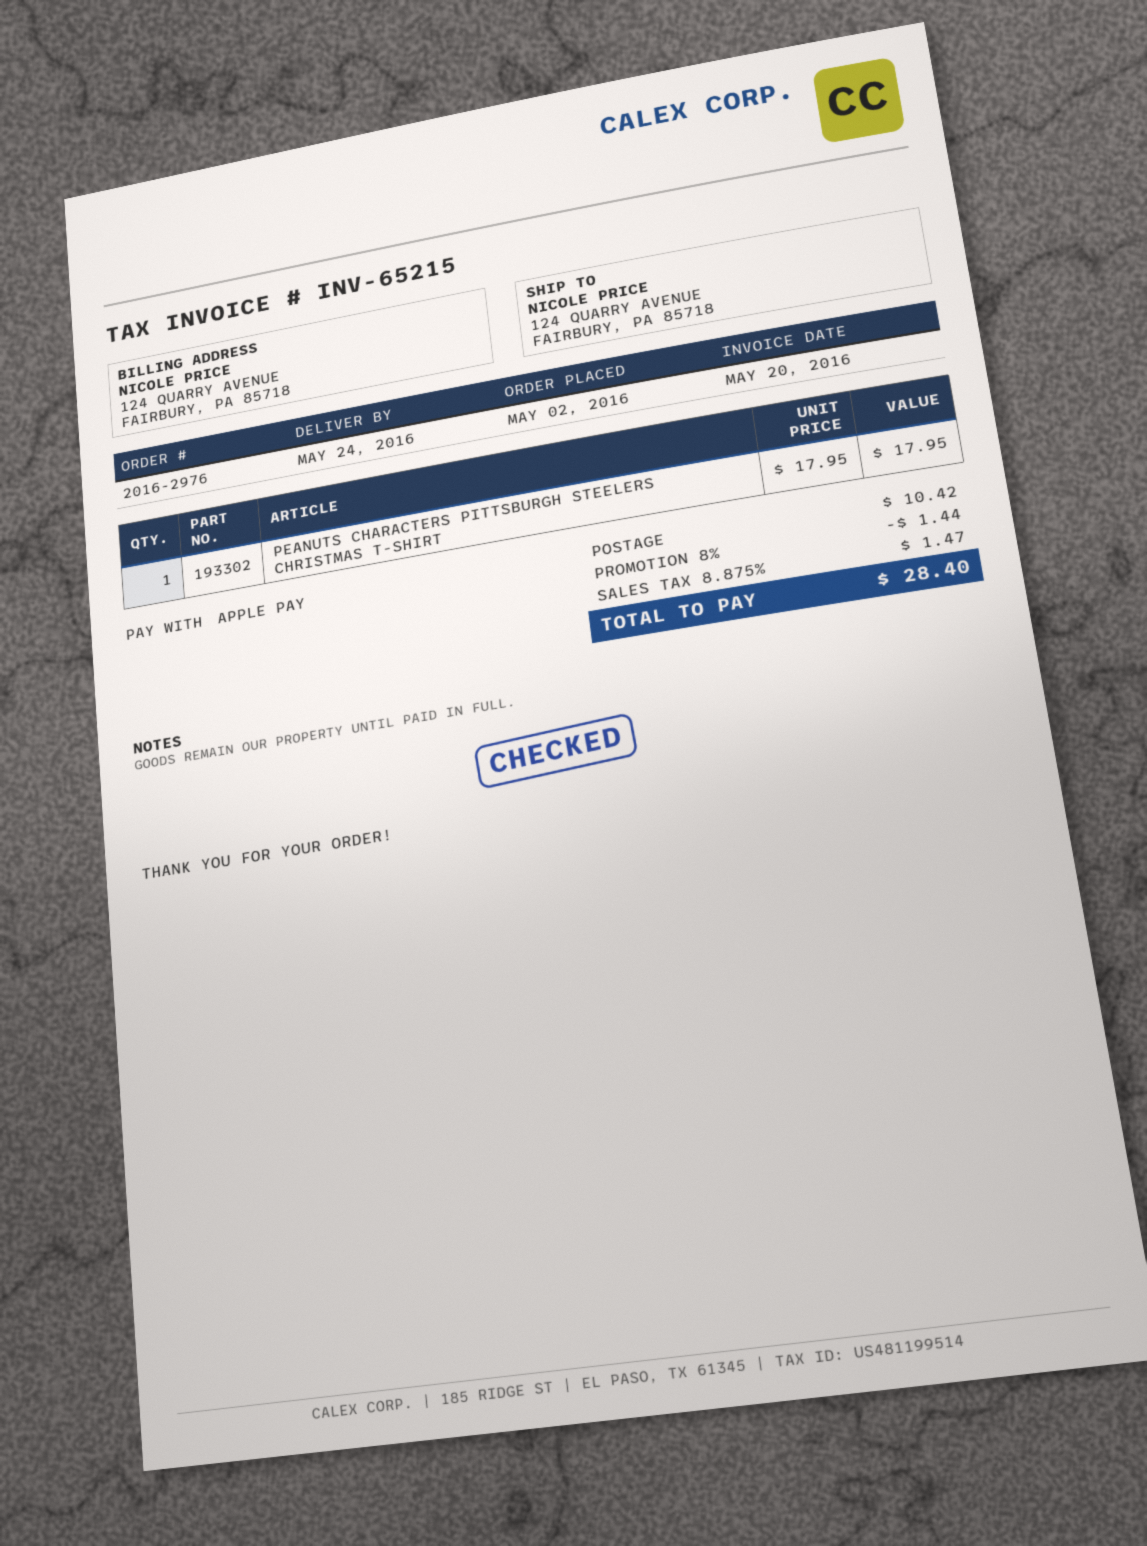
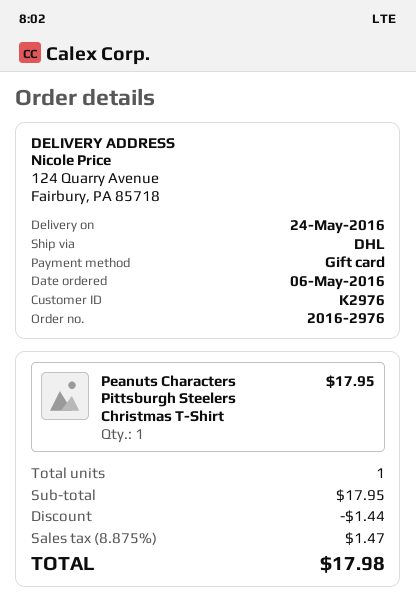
order date: 2016-05-02 -> 2016-05-06
payment method: Apple Pay -> gift card
shipping: 10.42 -> none
total: 28.40 -> 17.98

